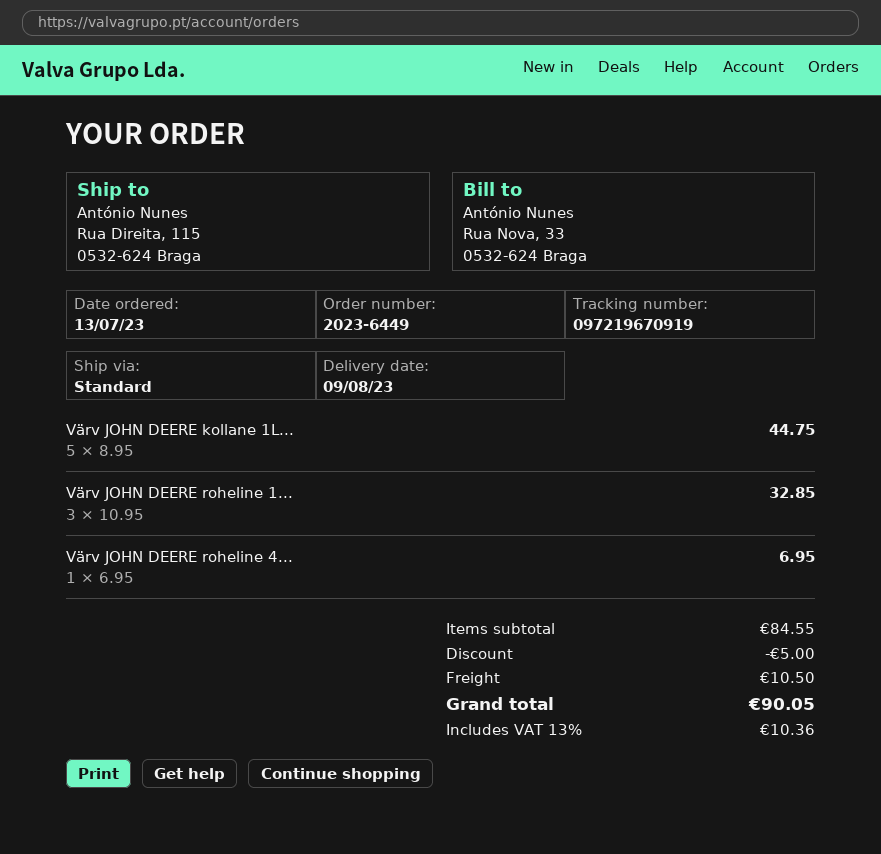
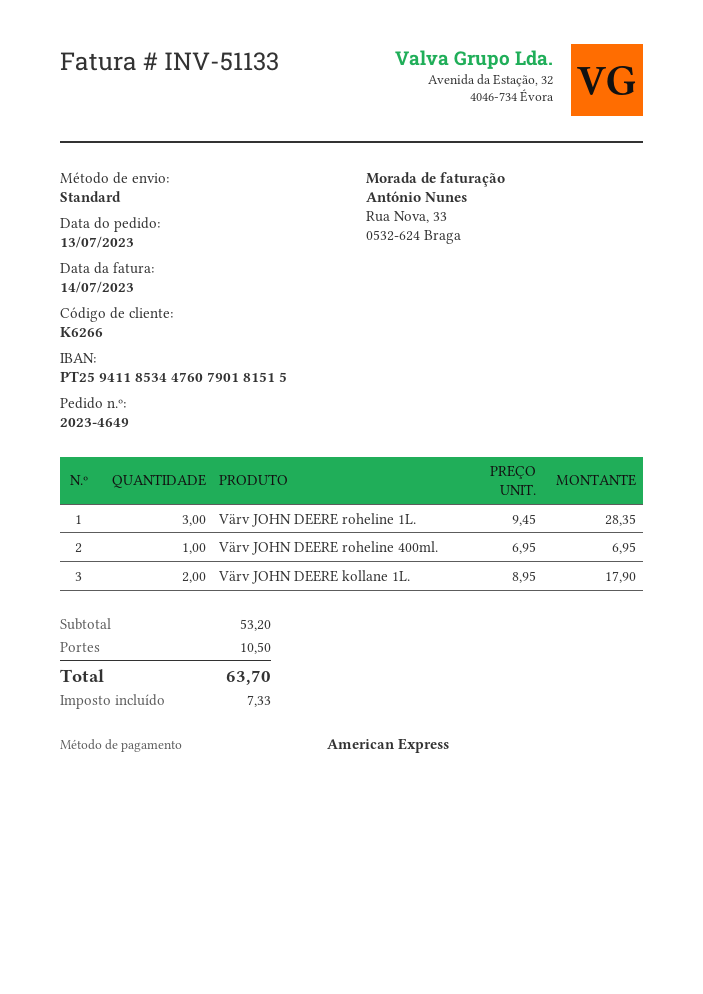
order number: 2023-6449 -> 2023-4649
Värv JOHN DEERE kollane 1L...: 5 x 8.95 = 44.75 -> 2 x 8.95 = 17.90
Värv JOHN DEERE roheline 1...: 3 x 10.95 = 32.85 -> 3 x 9.45 = 28.35
subtotal: 84.55 -> 53.20
discount: 5.00 -> none
tax: 10.36 -> 7.33
total: 90.05 -> 63.70

